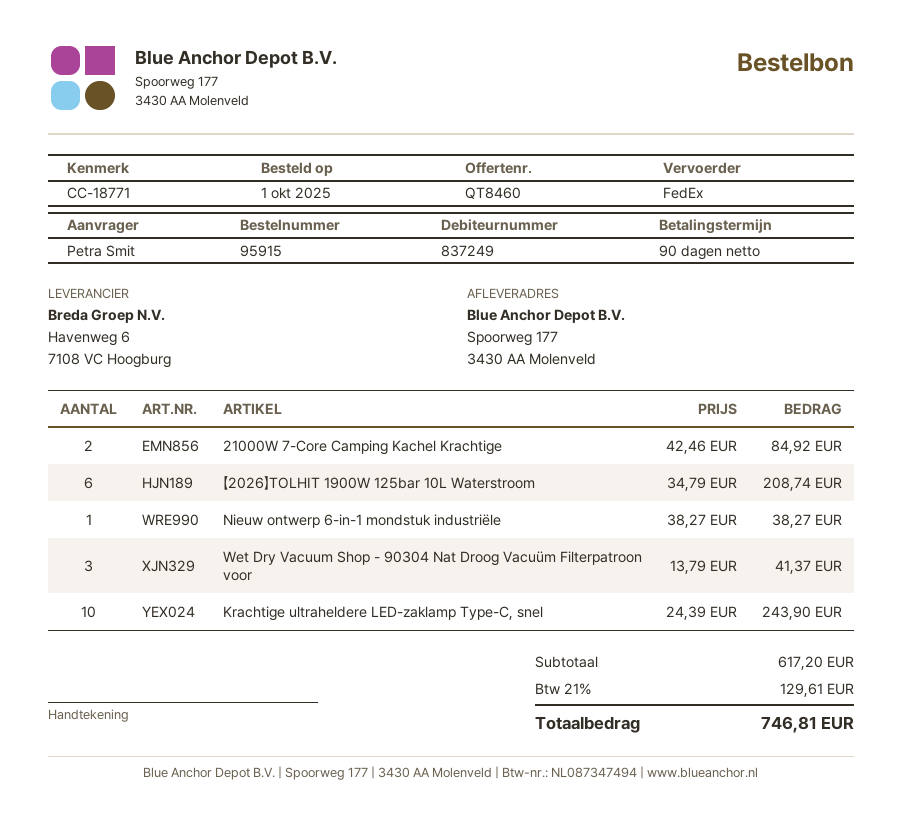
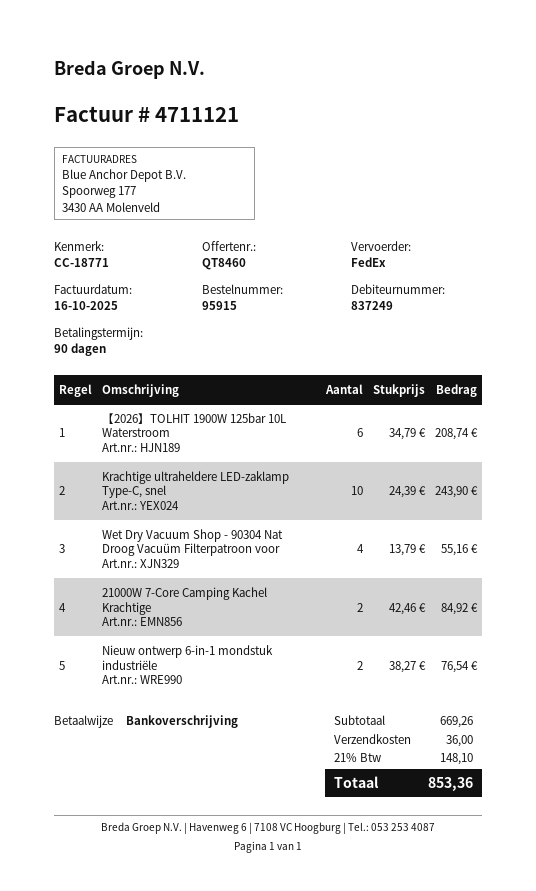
Nieuw ontwerp 6-in-1 mondstuk industriële: 1 x 38.27 = 38.27 -> 2 x 38.27 = 76.54
Wet Dry Vacuum Shop - 90304 Nat Droog Vacuüm Filterpatroon voor: 3 x 13.79 = 41.37 -> 4 x 13.79 = 55.16
subtotal: 617.20 -> 669.26
shipping: none -> 36.00
tax: 21% = 129.61 -> 21% = 148.10
total: 746.81 -> 853.36

